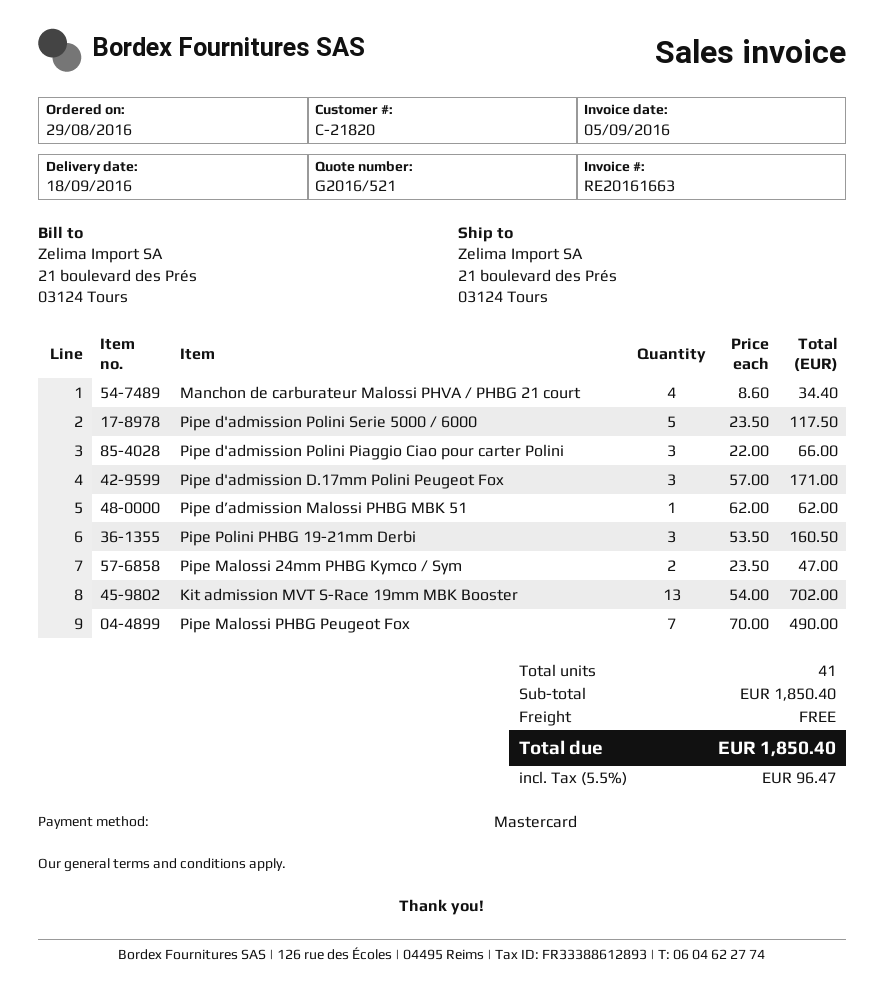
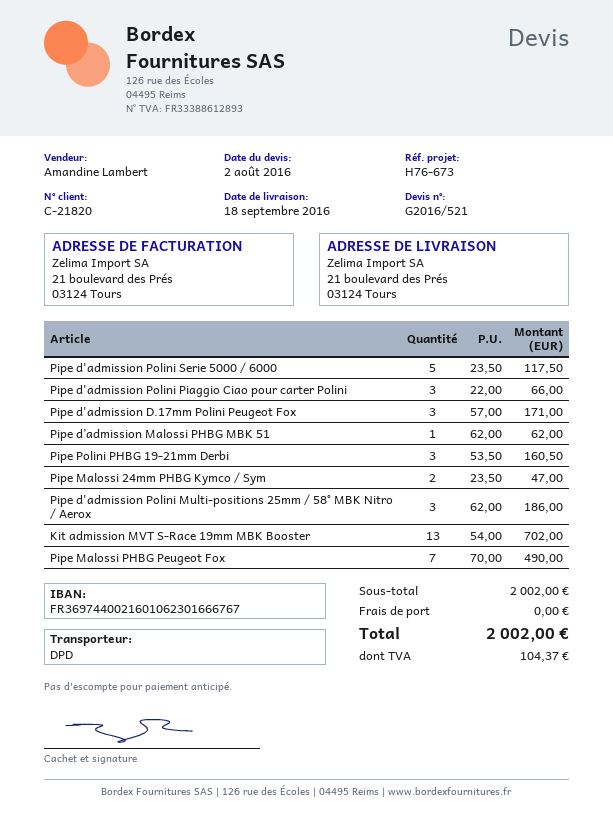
Manchon de carburateur Malossi PHVA / PHBG 21 court: 4 x 8.60 = 34.40 -> none
Pipe d'admission Polini Multi-positions 25mm / 58° MBK Nitro / Aerox: none -> 3 x 62.00 = 186.00
subtotal: 1850.40 -> 2002.00
tax: 96.47 -> 104.37
total: 1850.40 -> 2002.00

